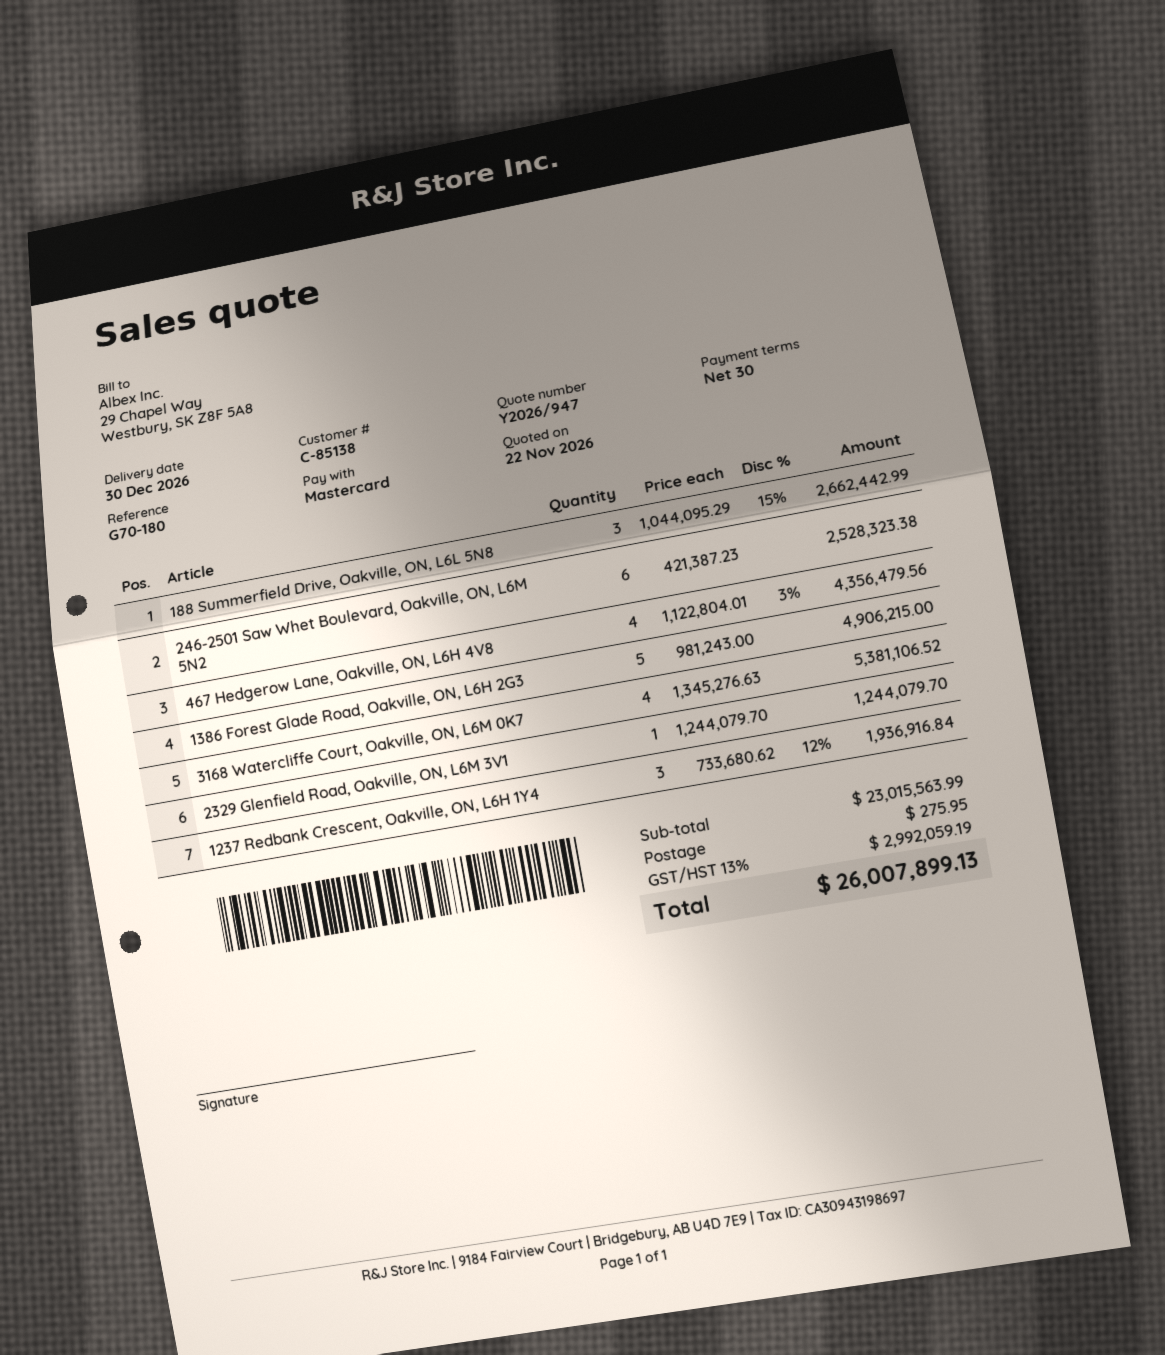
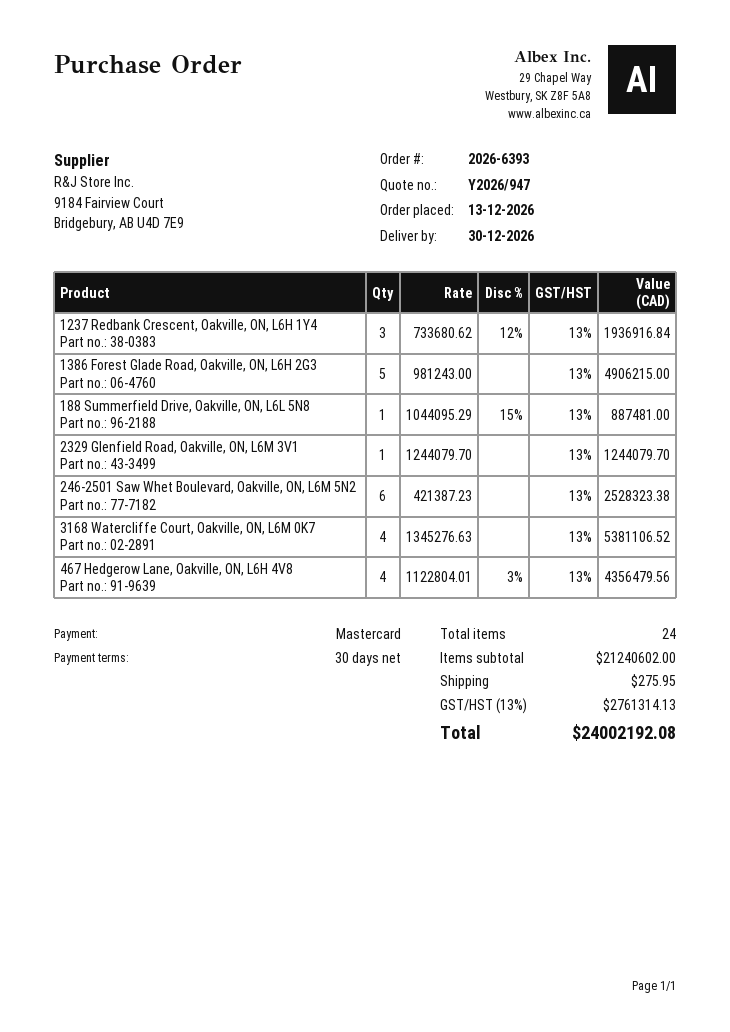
188 Summerfield Drive, Oakville, ON, L6L 5N8: 3 x 1044095.29 - 15% = 2662442.99 -> 1 x 1044095.29 - 15% = 887481.00
subtotal: 23015563.99 -> 21240602.00
tax: 13% = 2992059.19 -> 13% = 2761314.13
total: 26007899.13 -> 24002192.08

